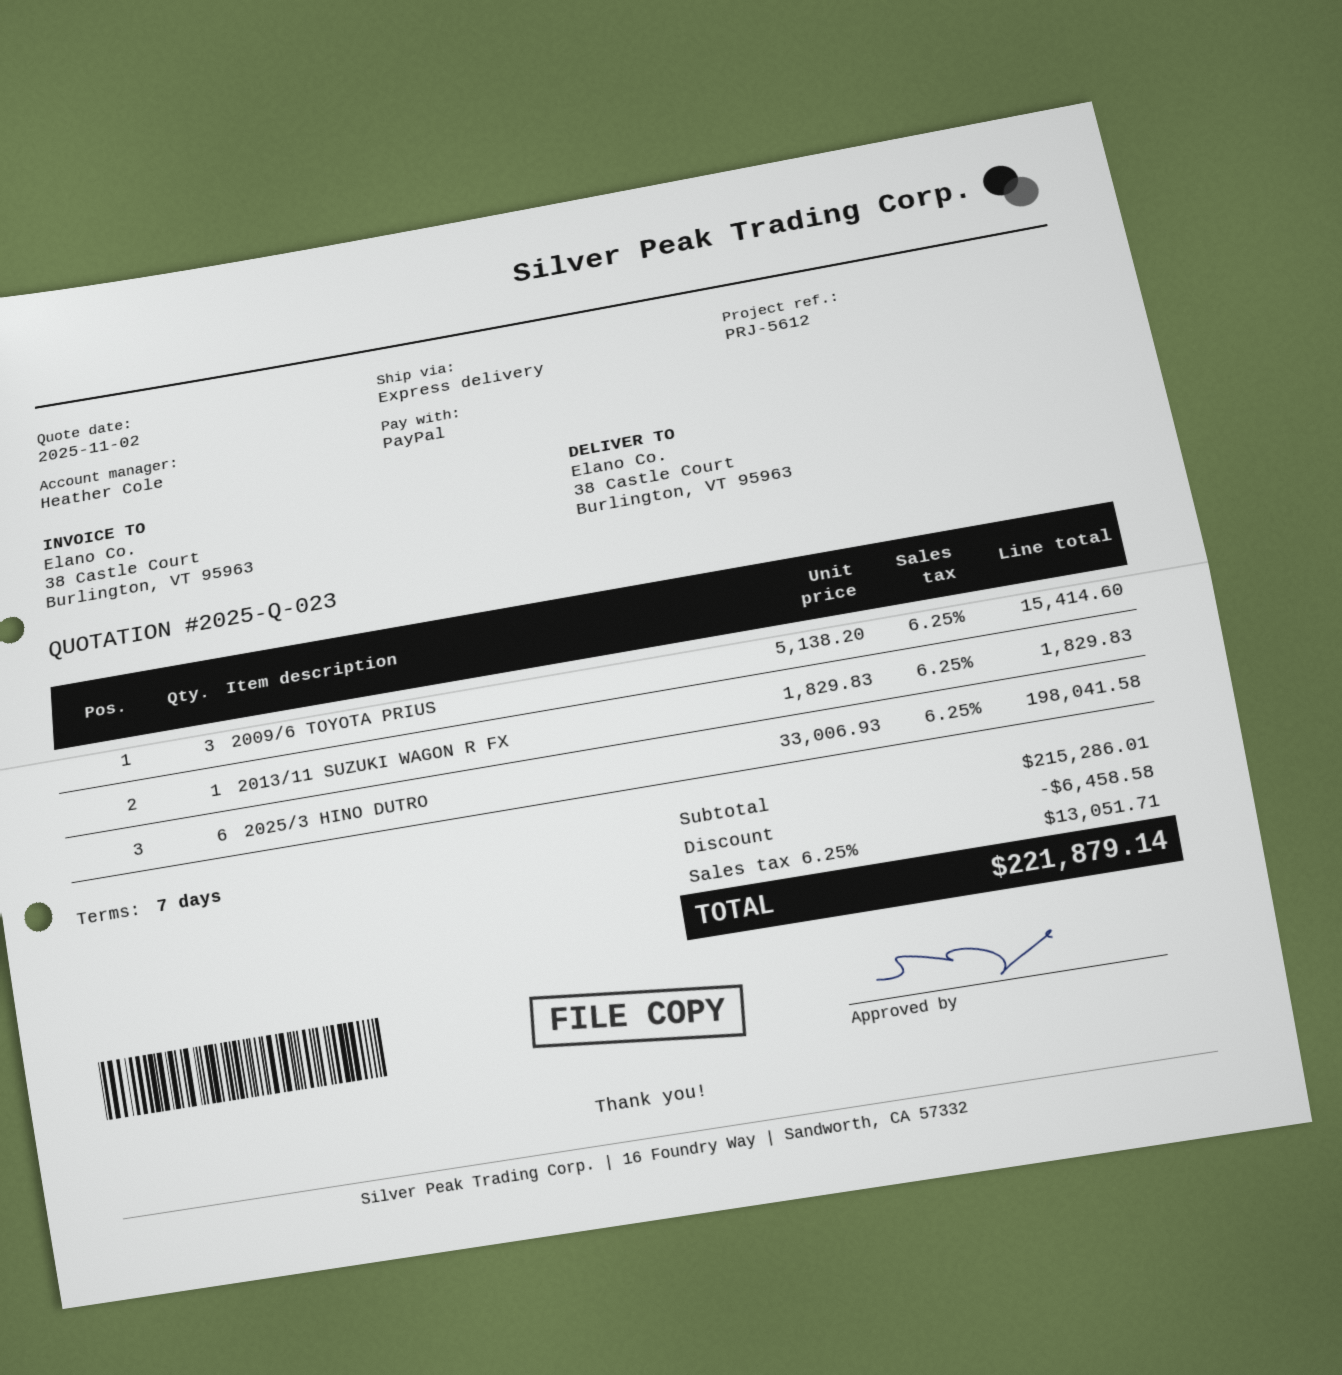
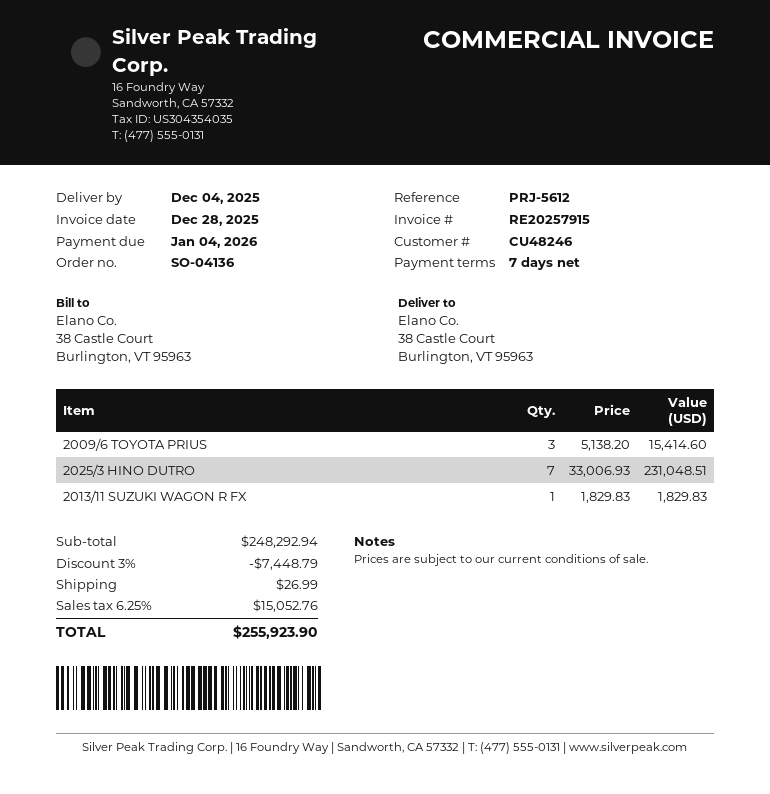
2025/3 HINO DUTRO: 6 x 33006.93 = 198041.58 -> 7 x 33006.93 = 231048.51
subtotal: 215286.01 -> 248292.94
discount: 6458.58 -> 7448.79
shipping: none -> 26.99
tax: 6.25% = 13051.71 -> 6.25% = 15052.76
total: 221879.14 -> 255923.90

